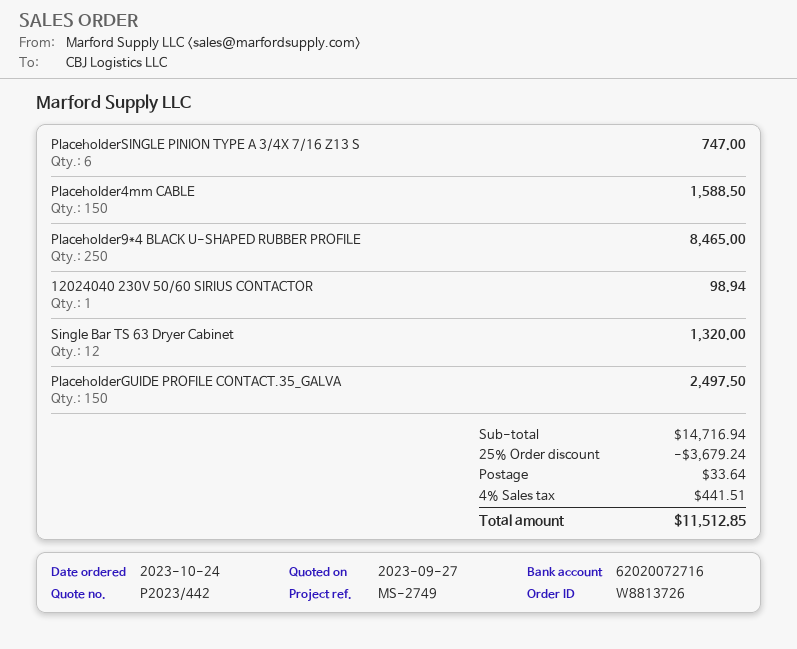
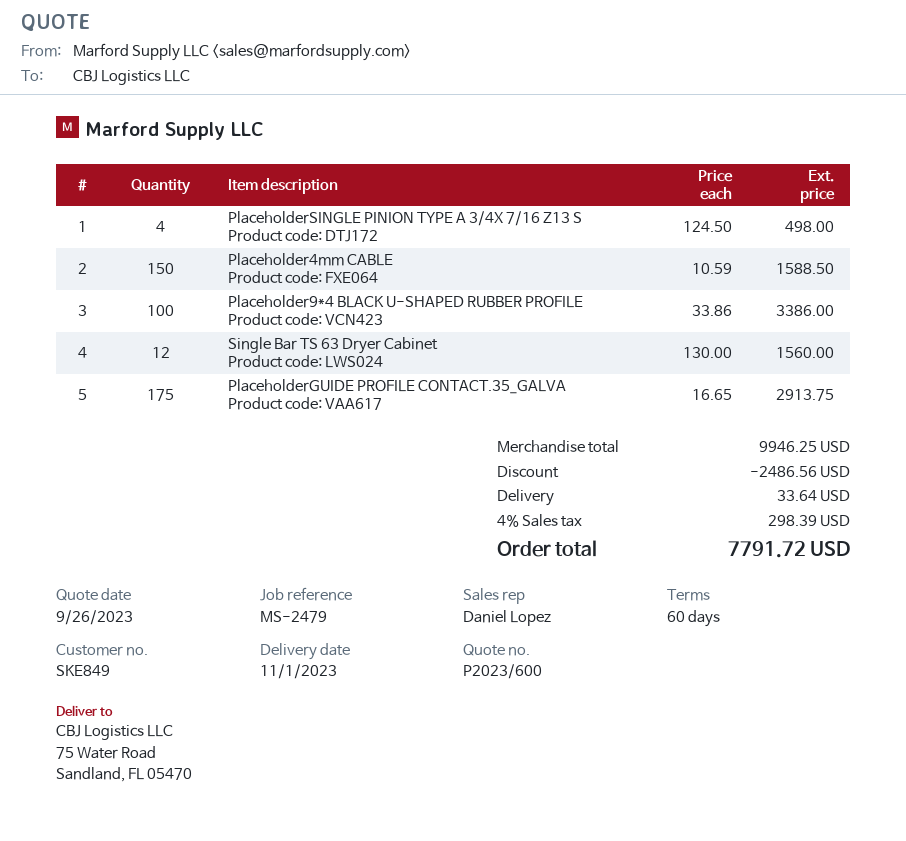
quote number: P2023/442 -> P2023/600
quote date: 2023-09-27 -> 2023-09-26
reference: MS-2749 -> MS-2479
PlaceholderSINGLE PINION TYPE A 3/4X 7/16 Z13 S: 6 for 747.00 -> 4 for 498.00
Placeholder9*4 BLACK U-SHAPED RUBBER PROFILE: 250 for 8465.00 -> 100 for 3386.00
12024040 230V 50/60 SIRIUS CONTACTOR: 1 for 98.94 -> none
Single Bar TS 63 Dryer Cabinet: 12 for 1320.00 -> 12 for 1560.00
PlaceholderGUIDE PROFILE CONTACT.35_GALVA: 150 for 2497.50 -> 175 for 2913.75
subtotal: 14716.94 -> 9946.25
discount: 3679.24 -> 2486.56
tax: 4% = 441.51 -> 4% = 298.39
total: 11512.85 -> 7791.72

